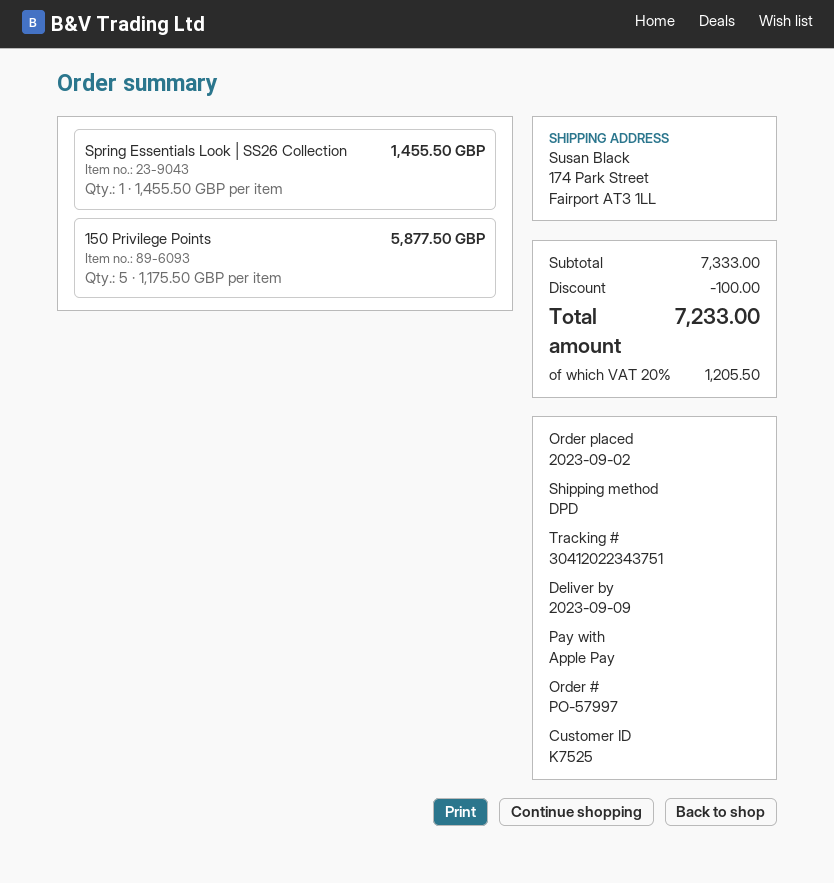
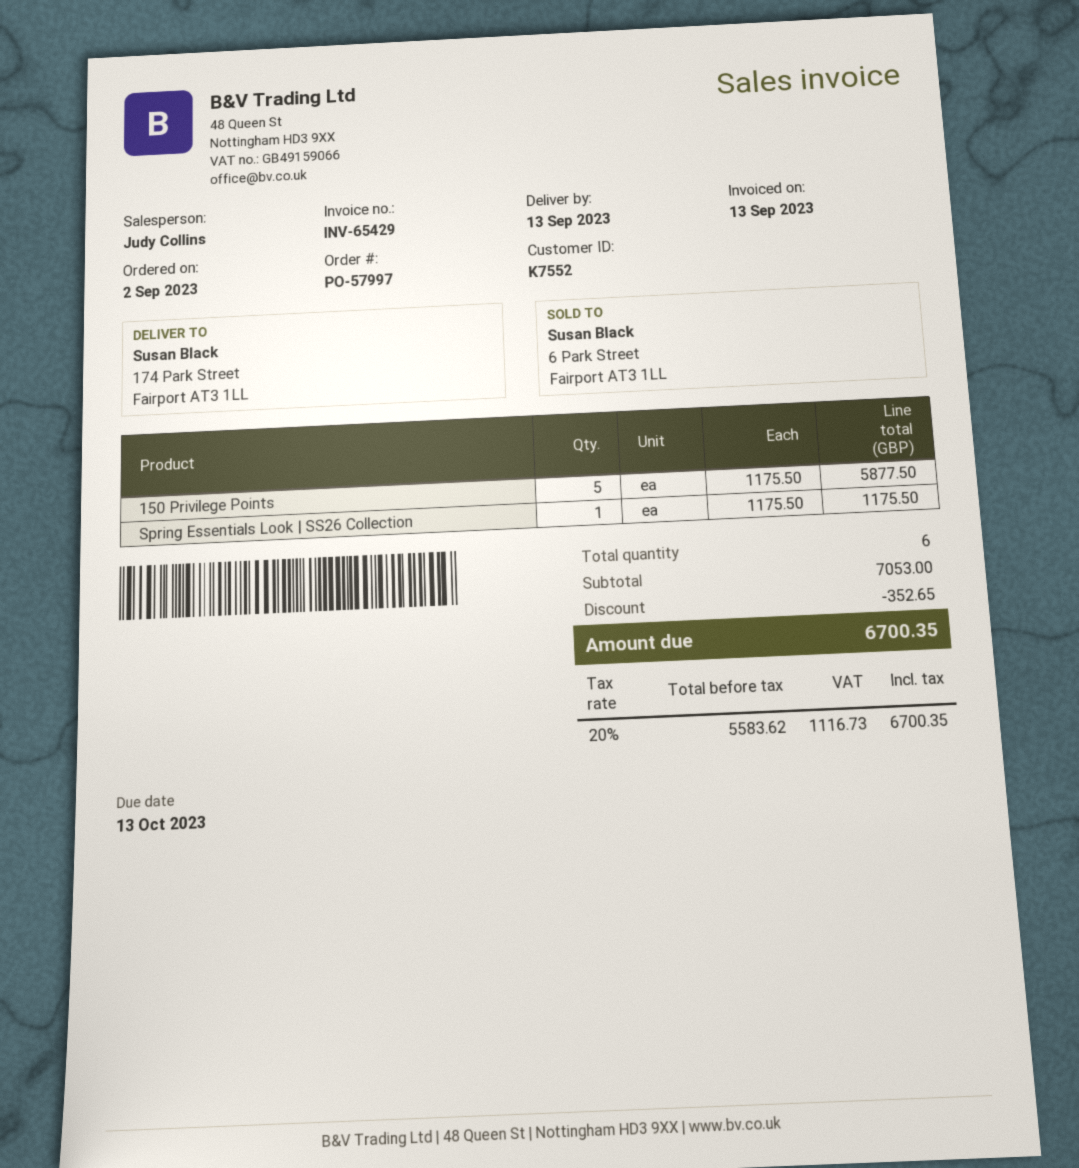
delivery date: 2023-09-09 -> 2023-09-13
customer number: K7525 -> K7552
Spring Essentials Look | SS26 Collection: 1 x 1455.50 = 1455.50 -> 1 x 1175.50 = 1175.50
subtotal: 7333.00 -> 7053.00
discount: 100.00 -> 352.65
tax: 20% = 1205.50 -> 20% = 1116.73
total: 7233.00 -> 6700.35

